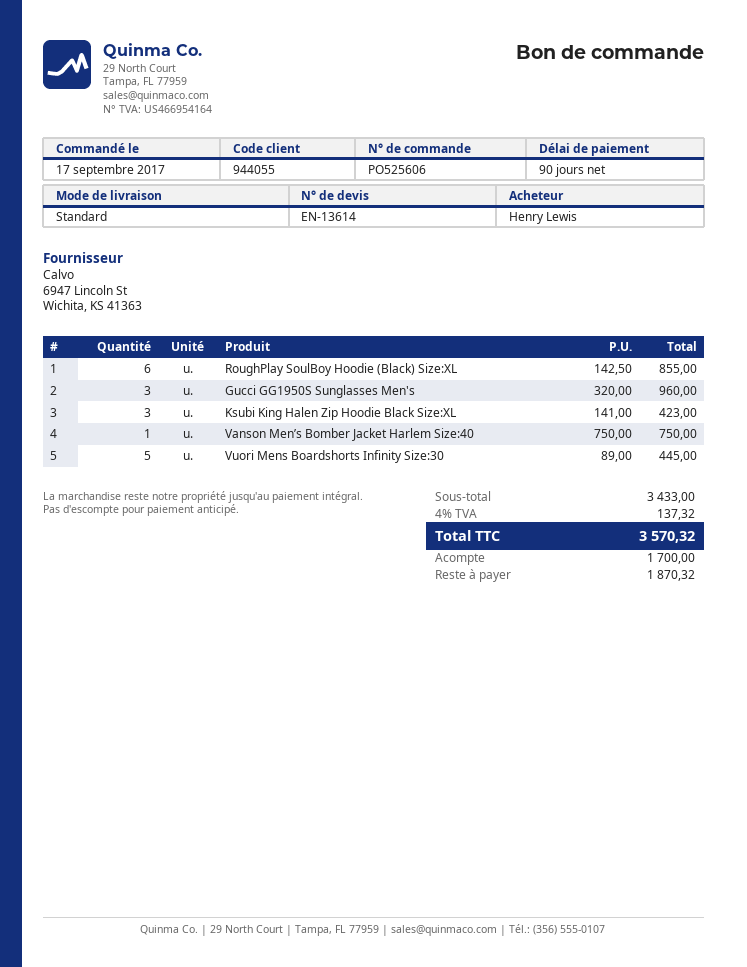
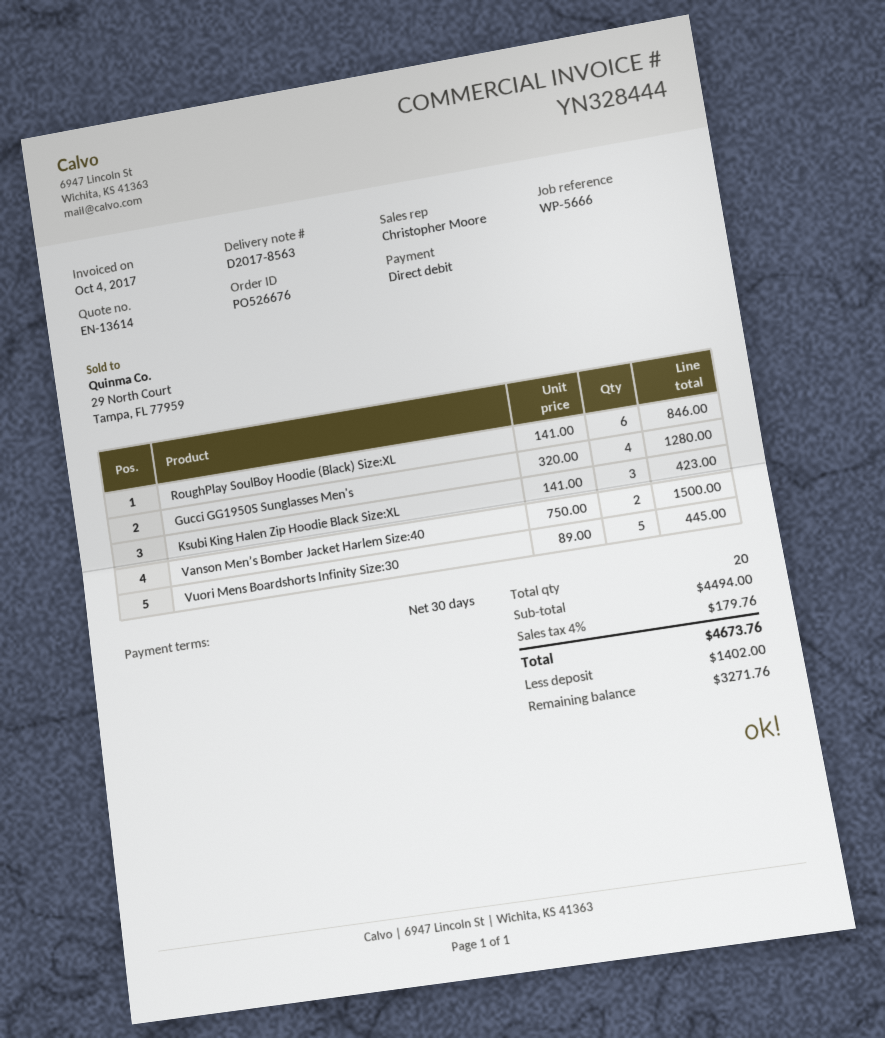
order number: PO525606 -> PO526676
payment terms: 90 days -> 30 days
RoughPlay SoulBoy Hoodie (Black) Size:XL: 6 x 142.50 = 855.00 -> 6 x 141.00 = 846.00
Gucci GG1950S Sunglasses Men's: 3 x 320.00 = 960.00 -> 4 x 320.00 = 1280.00
Vanson Men’s Bomber Jacket Harlem Size:40: 1 x 750.00 = 750.00 -> 2 x 750.00 = 1500.00
subtotal: 3433.00 -> 4494.00
tax: 4% = 137.32 -> 4% = 179.76
total: 3570.32 -> 4673.76
deposit: 1700.00 -> 1402.00
balance: 1870.32 -> 3271.76

